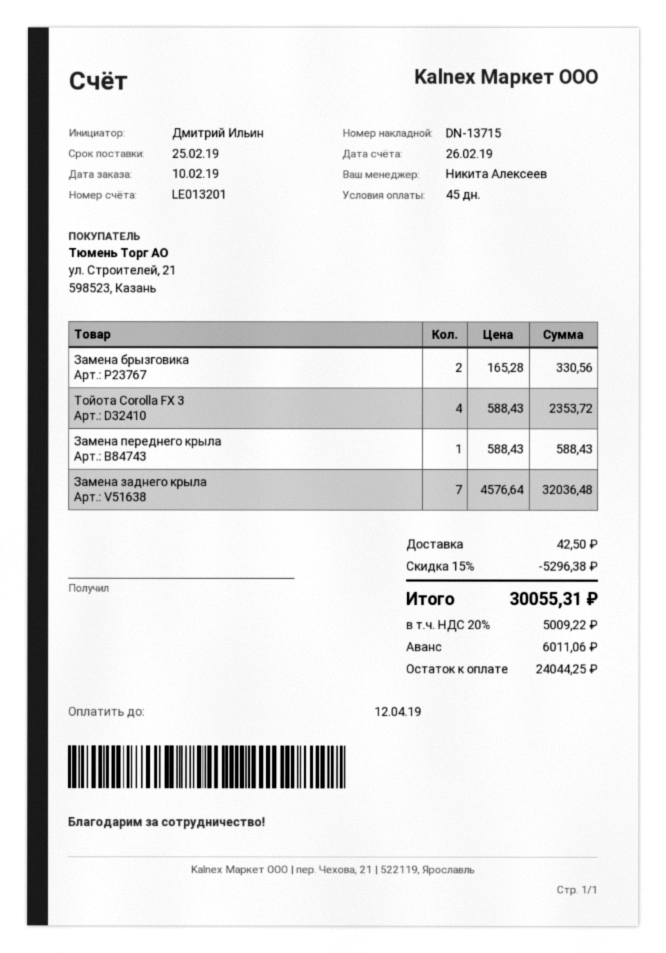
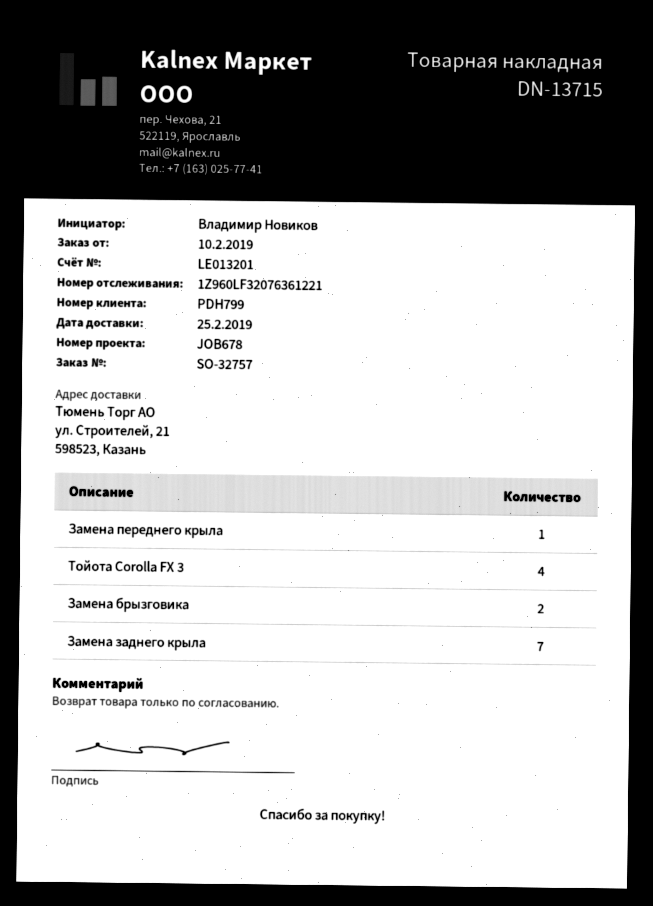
ordered by: Дмитрий Ильин -> Владимир Новиков

